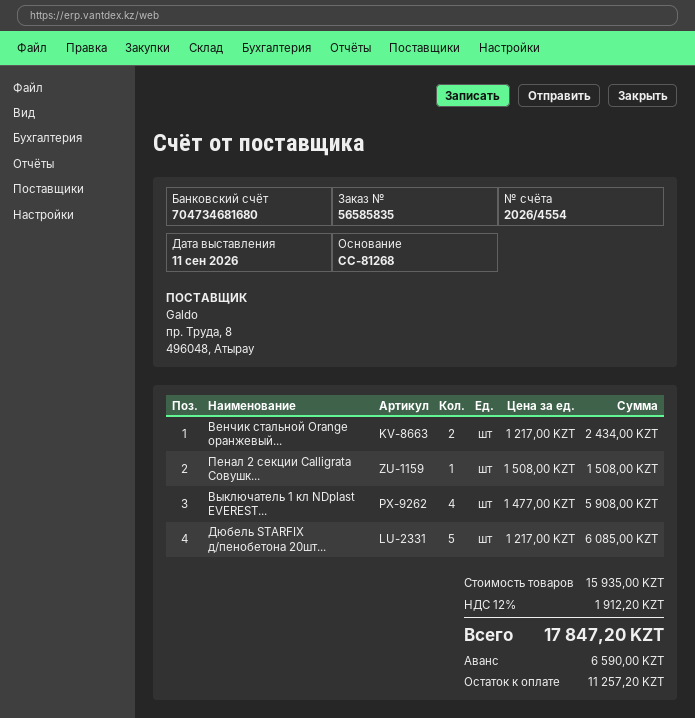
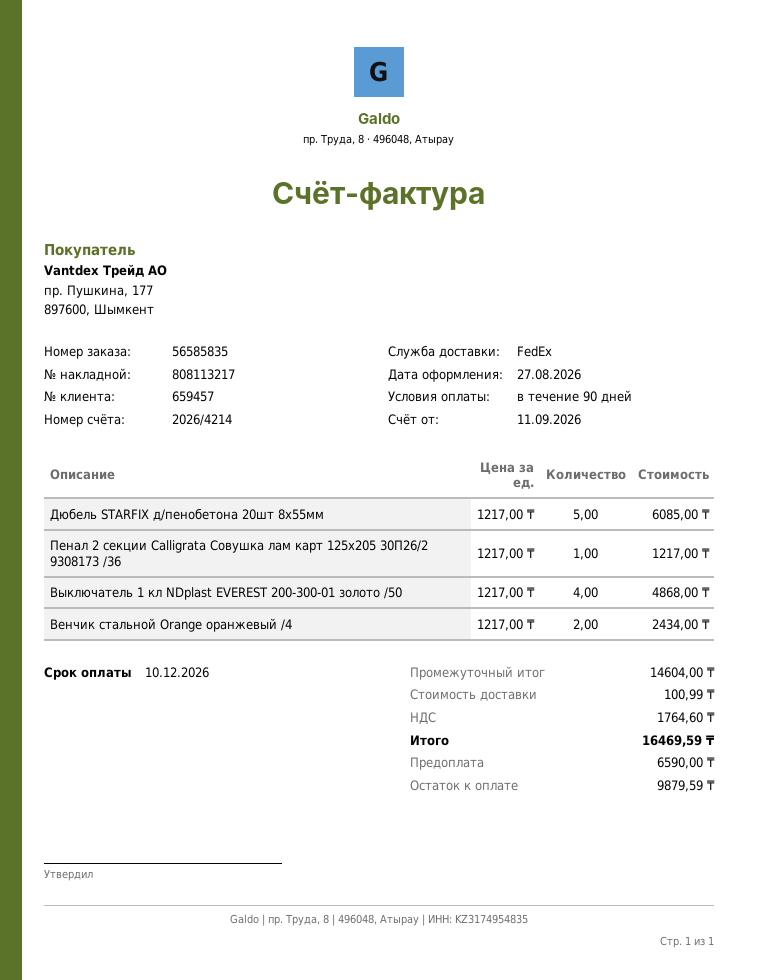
invoice number: 2026/4554 -> 2026/4214
Пенал 2 секции Calligrata Совушк...: 1 x 1508.00 = 1508.00 -> 1 x 1217.00 = 1217.00
Выключатель 1 кл NDplast EVEREST...: 4 x 1477.00 = 5908.00 -> 4 x 1217.00 = 4868.00
subtotal: 15935.00 -> 14604.00
shipping: none -> 100.99
tax: 1912.20 -> 1764.60
total: 17847.20 -> 16469.59
balance: 11257.20 -> 9879.59

